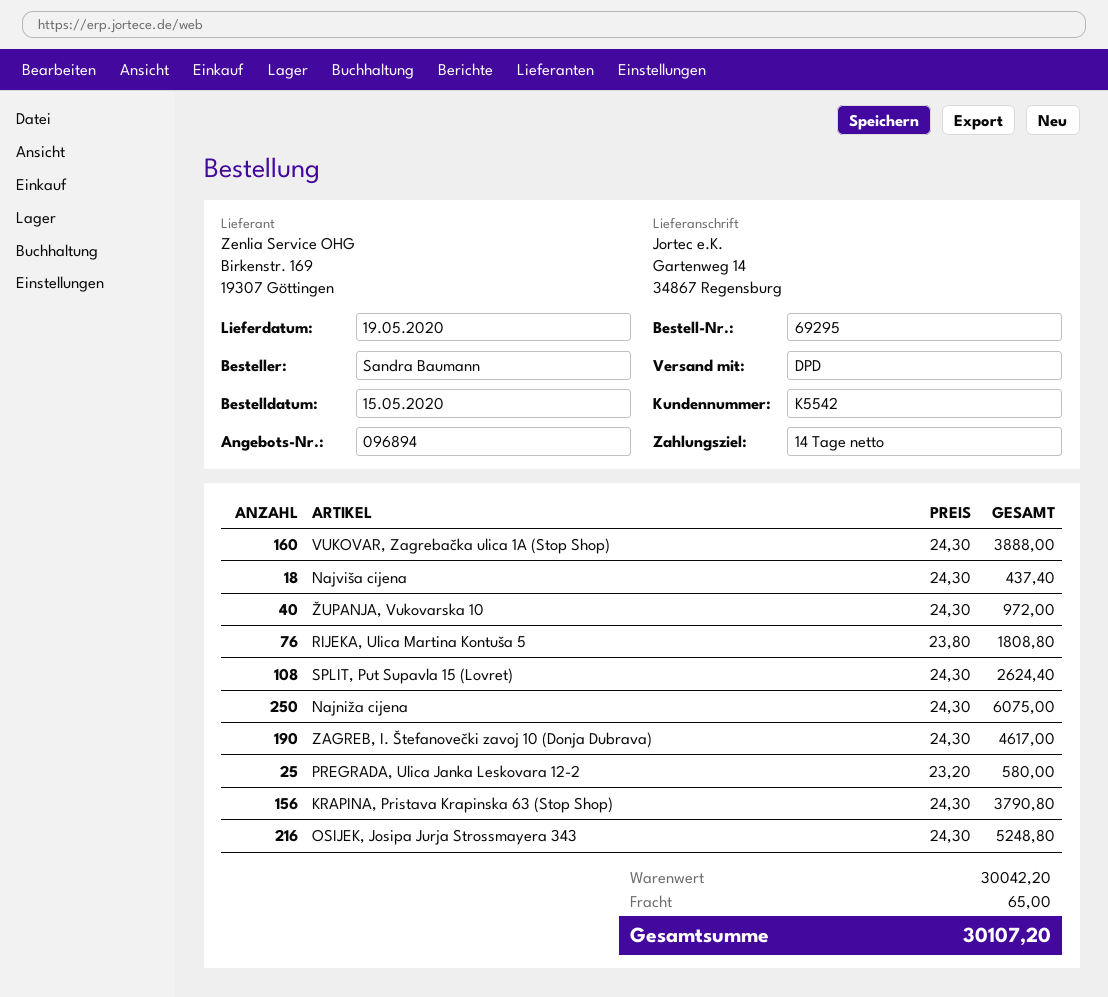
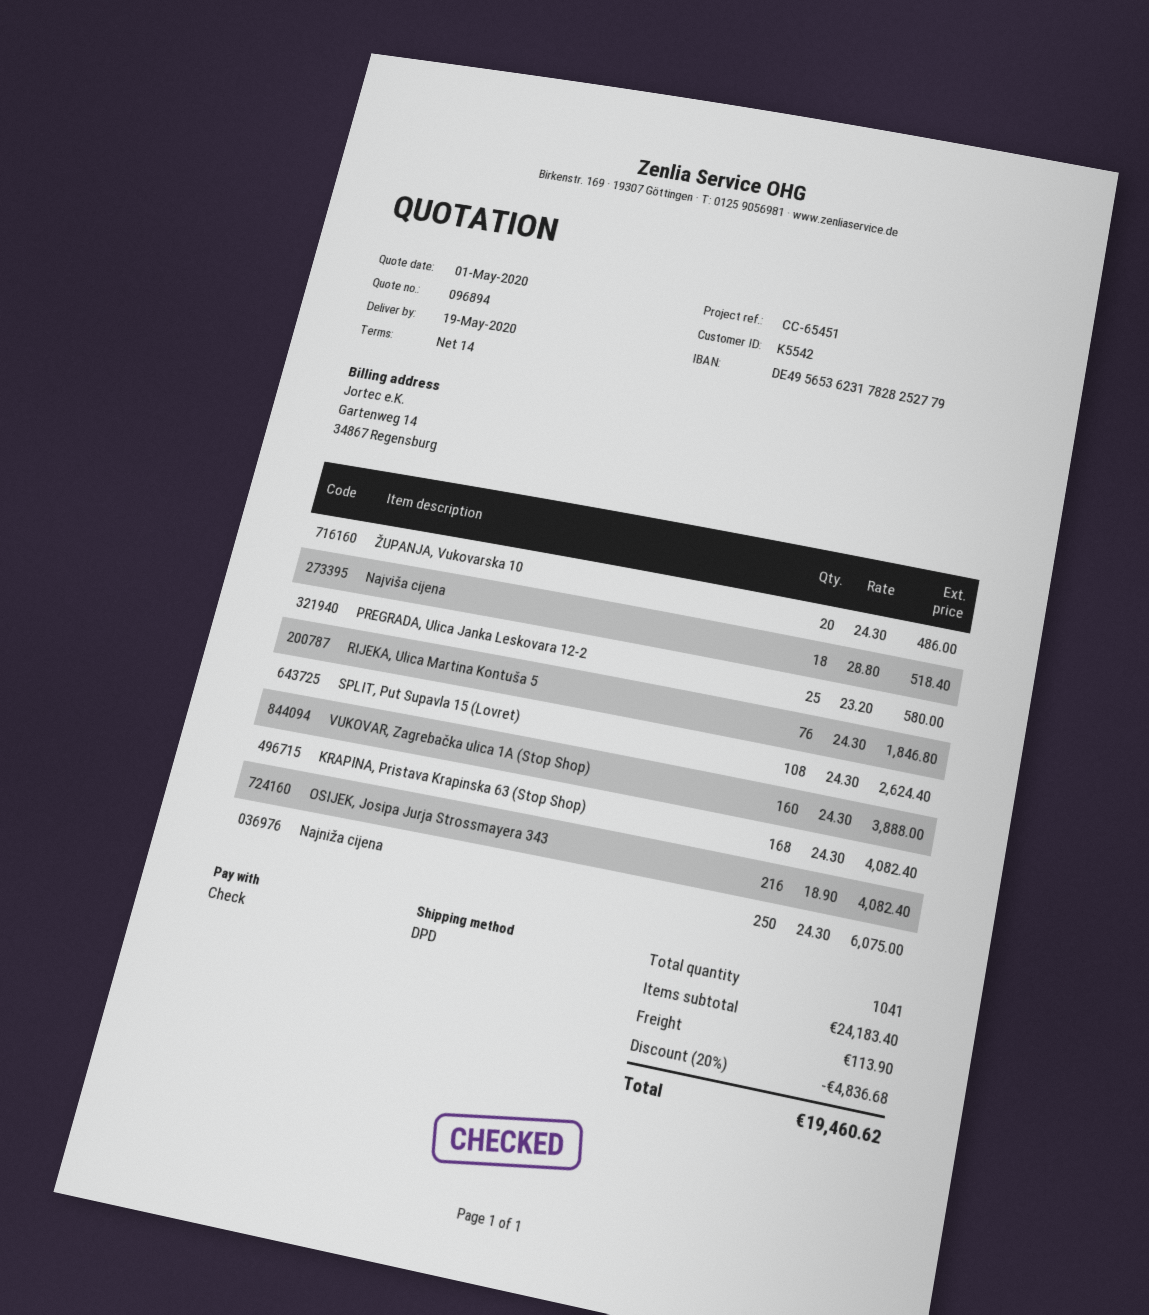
Najviša cijena: 18 x 24.30 = 437.40 -> 18 x 28.80 = 518.40
ŽUPANJA, Vukovarska 10: 40 x 24.30 = 972.00 -> 20 x 24.30 = 486.00
RIJEKA, Ulica Martina Kontuša 5: 76 x 23.80 = 1808.80 -> 76 x 24.30 = 1846.80
ZAGREB, I. Štefanovečki zavoj 10 (Donja Dubrava): 190 x 24.30 = 4617.00 -> none
KRAPINA, Pristava Krapinska 63 (Stop Shop): 156 x 24.30 = 3790.80 -> 168 x 24.30 = 4082.40
OSIJEK, Josipa Jurja Strossmayera 343: 216 x 24.30 = 5248.80 -> 216 x 18.90 = 4082.40
subtotal: 30042.20 -> 24183.40
discount: none -> 20% = 4836.68
shipping: 65.00 -> 113.90
total: 30107.20 -> 19460.62

